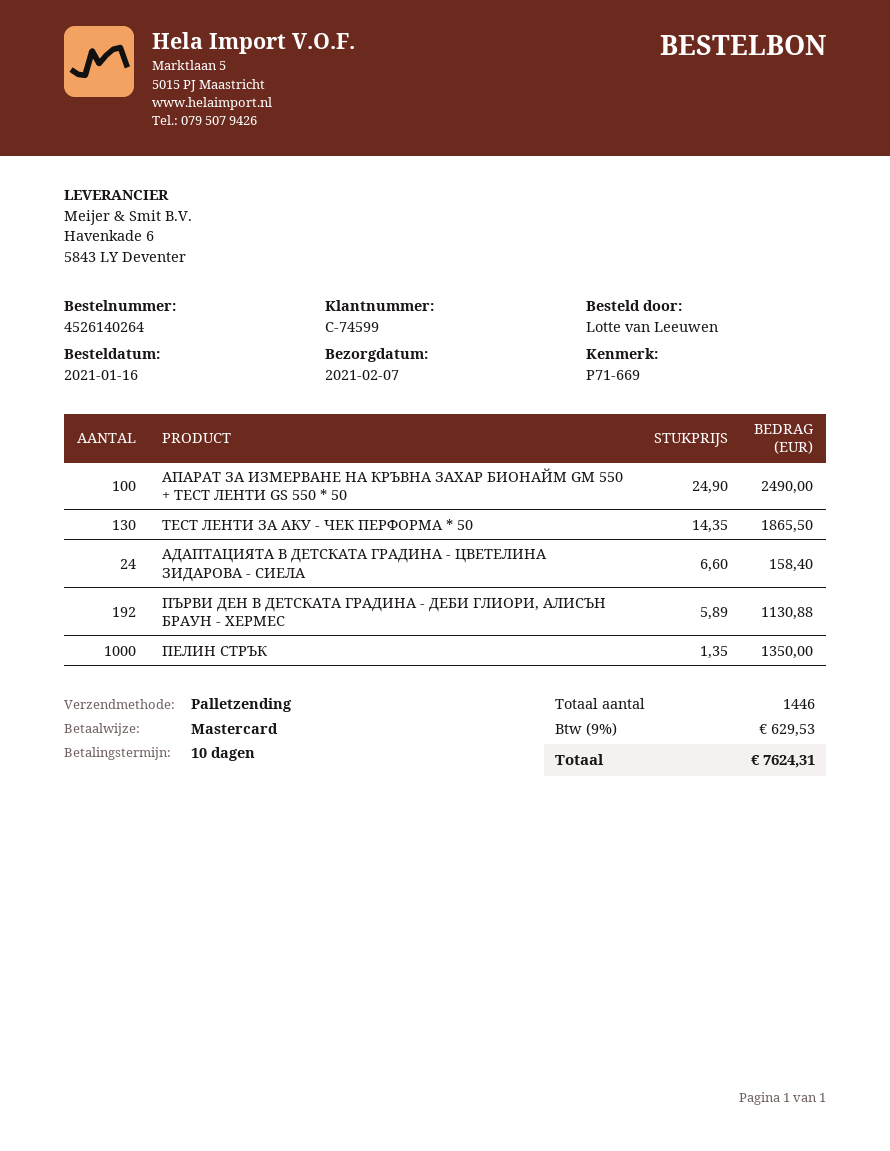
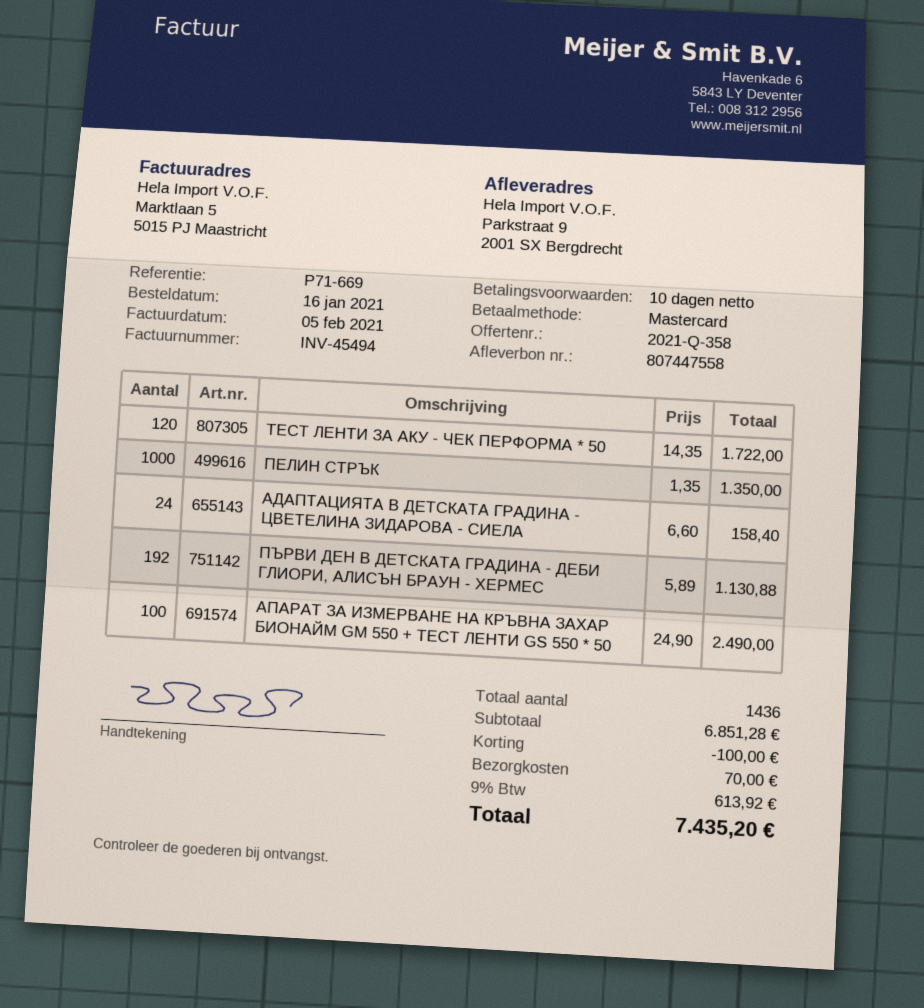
ТЕСТ ЛЕНТИ ЗА АКУ - ЧЕК ПЕРФОРМА * 50: 130 x 14.35 = 1865.50 -> 120 x 14.35 = 1722.00
total quantity: 1446 -> 1436
discount: none -> 100.00
shipping: none -> 70.00
tax: 9% = 629.53 -> 9% = 613.92
total: 7624.31 -> 7435.20

